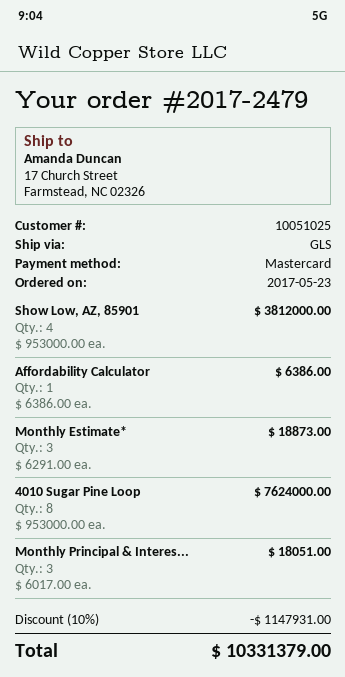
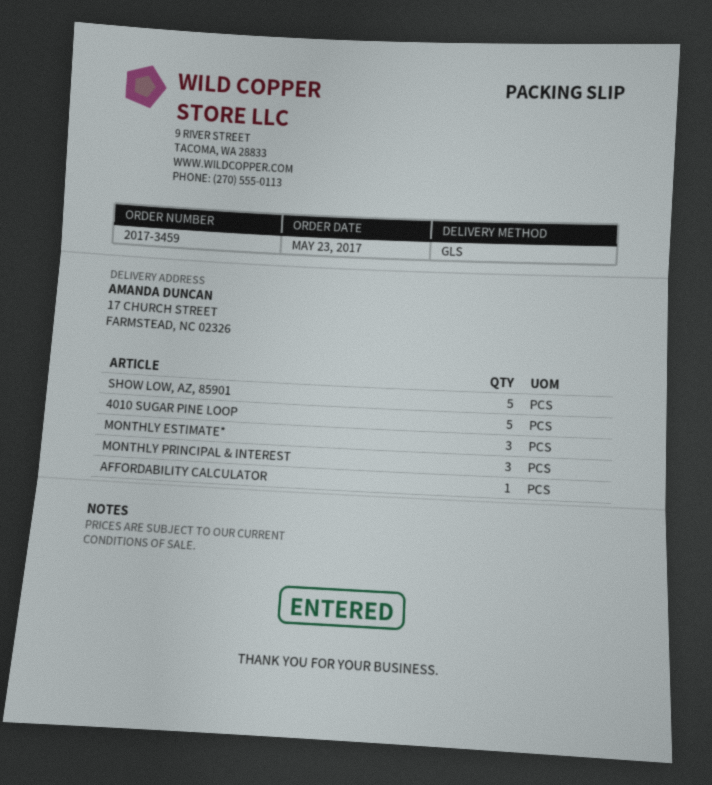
order number: 2017-2479 -> 2017-3459
Show Low, AZ, 85901: 4 -> 5
4010 Sugar Pine Loop: 8 -> 5

